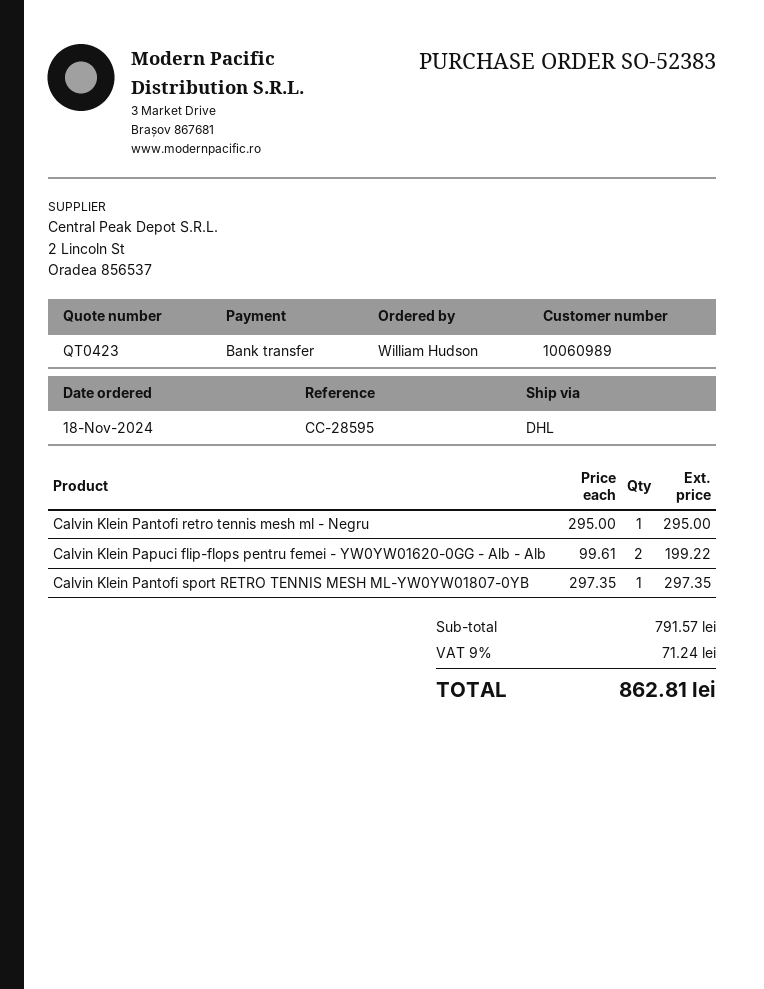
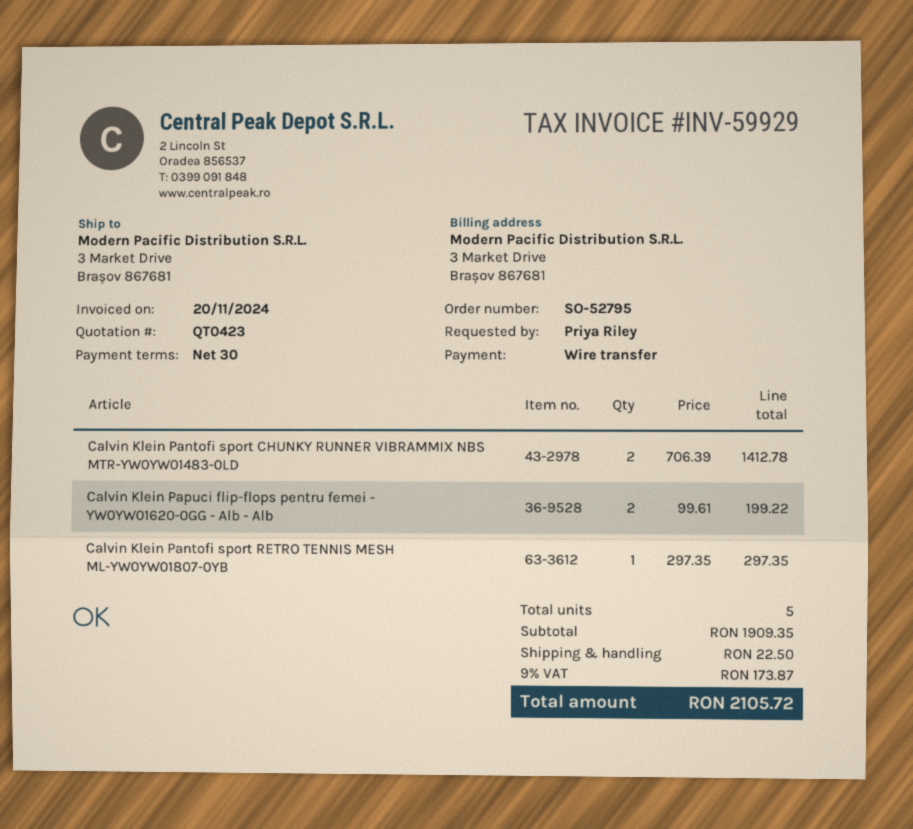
order number: SO-52383 -> SO-52795
ordered by: William Hudson -> Priya Riley
Calvin Klein Pantofi retro tennis mesh ml - Negru: 1 x 295.00 = 295.00 -> none
Calvin Klein Pantofi sport CHUNKY RUNNER VIBRAMMIX NBS MTR-YW0YW01483-0LD: none -> 2 x 706.39 = 1412.78
subtotal: 791.57 -> 1909.35
shipping: none -> 22.50
tax: 9% = 71.24 -> 9% = 173.87
total: 862.81 -> 2105.72

